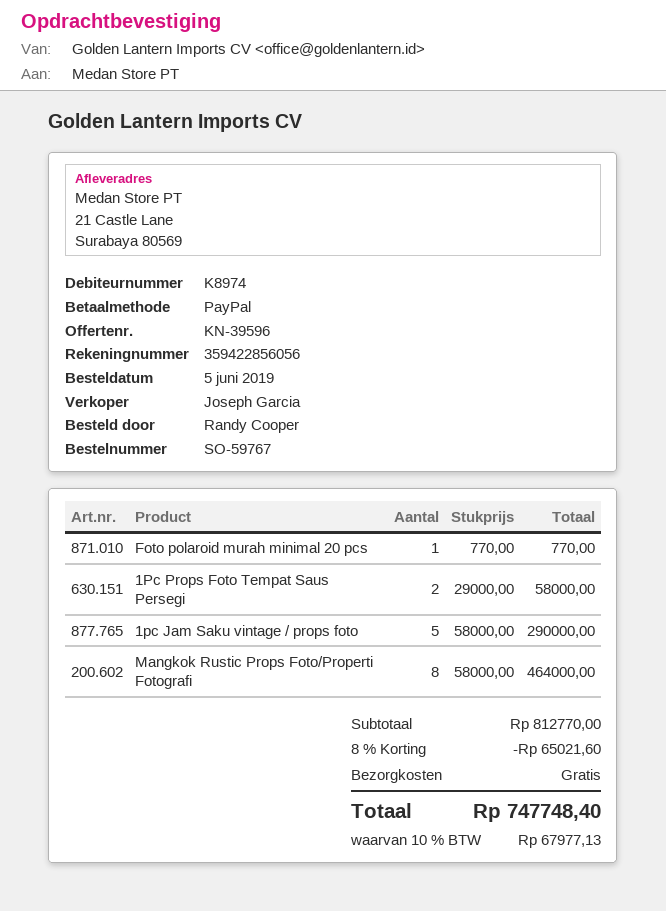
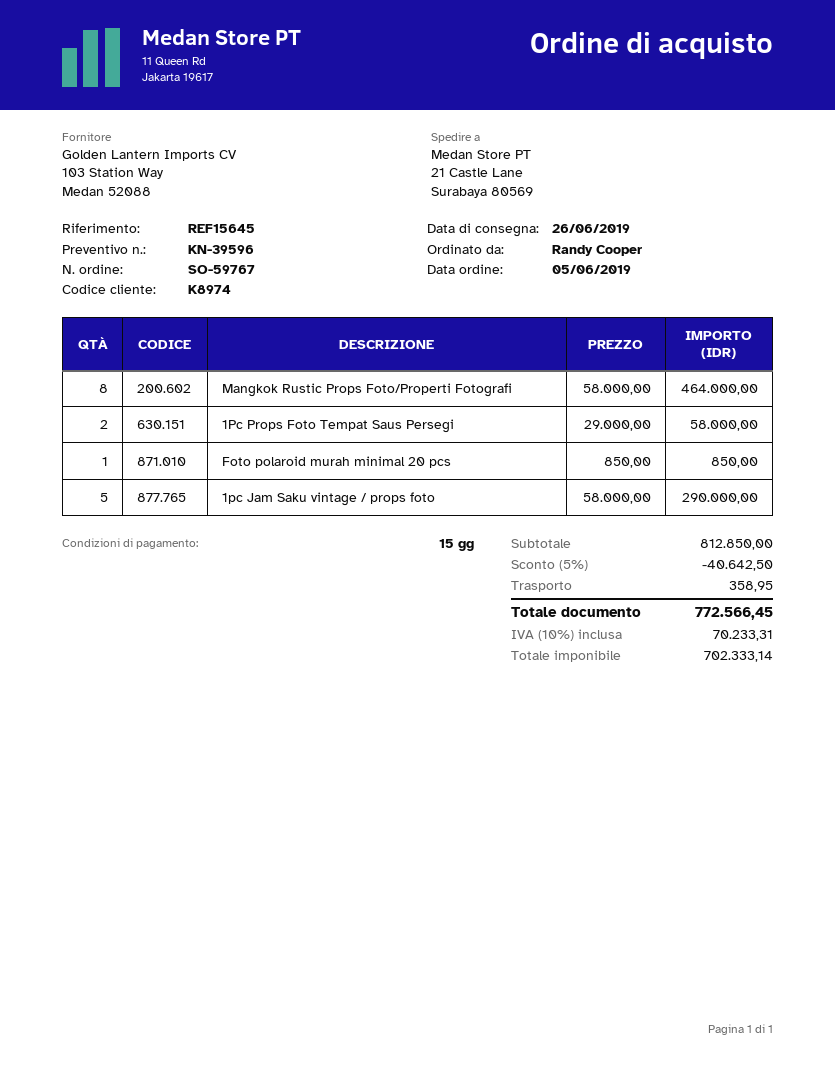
Foto polaroid murah minimal 20 pcs: 1 x 770.00 = 770.00 -> 1 x 850.00 = 850.00
subtotal: 812770.00 -> 812850.00
discount: 8% = 65021.60 -> 5% = 40642.50
shipping: 0.00 -> 358.95
tax: 10% = 67977.13 -> 10% = 70233.31
total: 747748.40 -> 772566.45

